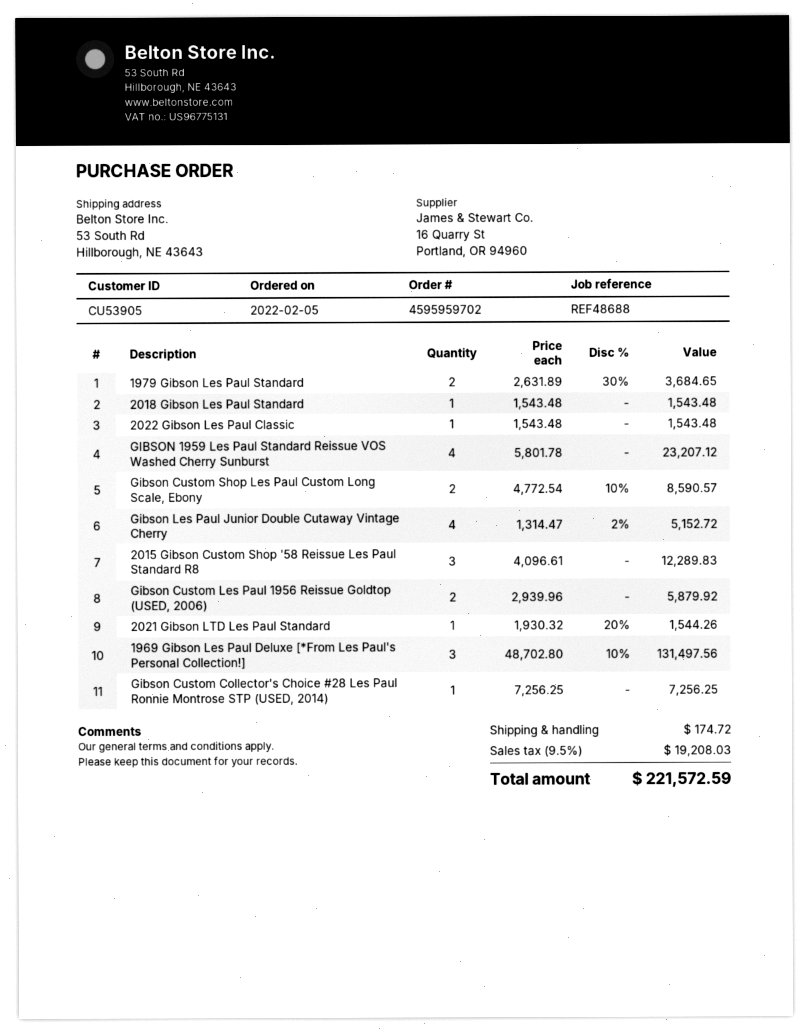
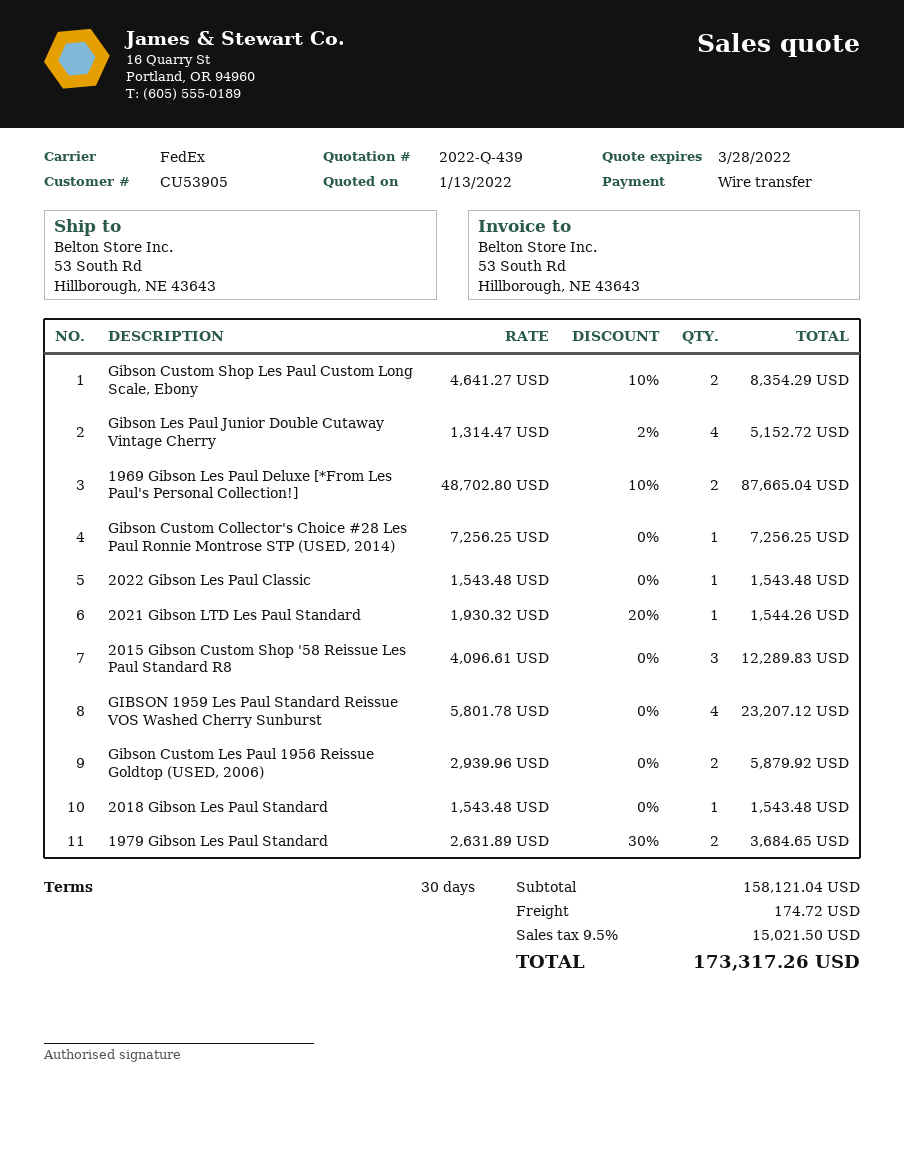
Gibson Custom Shop Les Paul Custom Long Scale, Ebony: 2 x 4772.54 - 10% = 8590.57 -> 2 x 4641.27 - 10% = 8354.29
1969 Gibson Les Paul Deluxe [*From Les Paul's Personal Collection!]: 3 x 48702.80 - 10% = 131497.56 -> 2 x 48702.80 - 10% = 87665.04
tax: 9.5% = 19208.03 -> 9.5% = 15021.50
total: 221572.59 -> 173317.26

